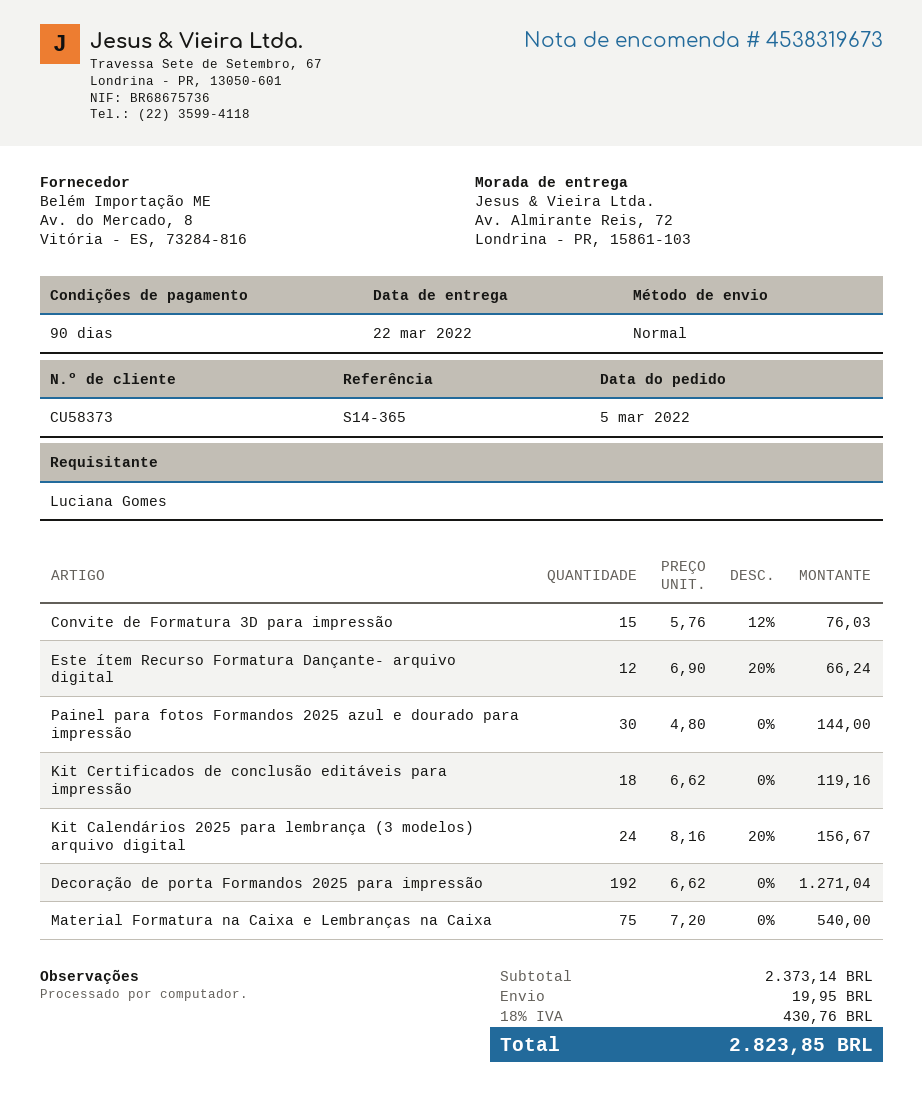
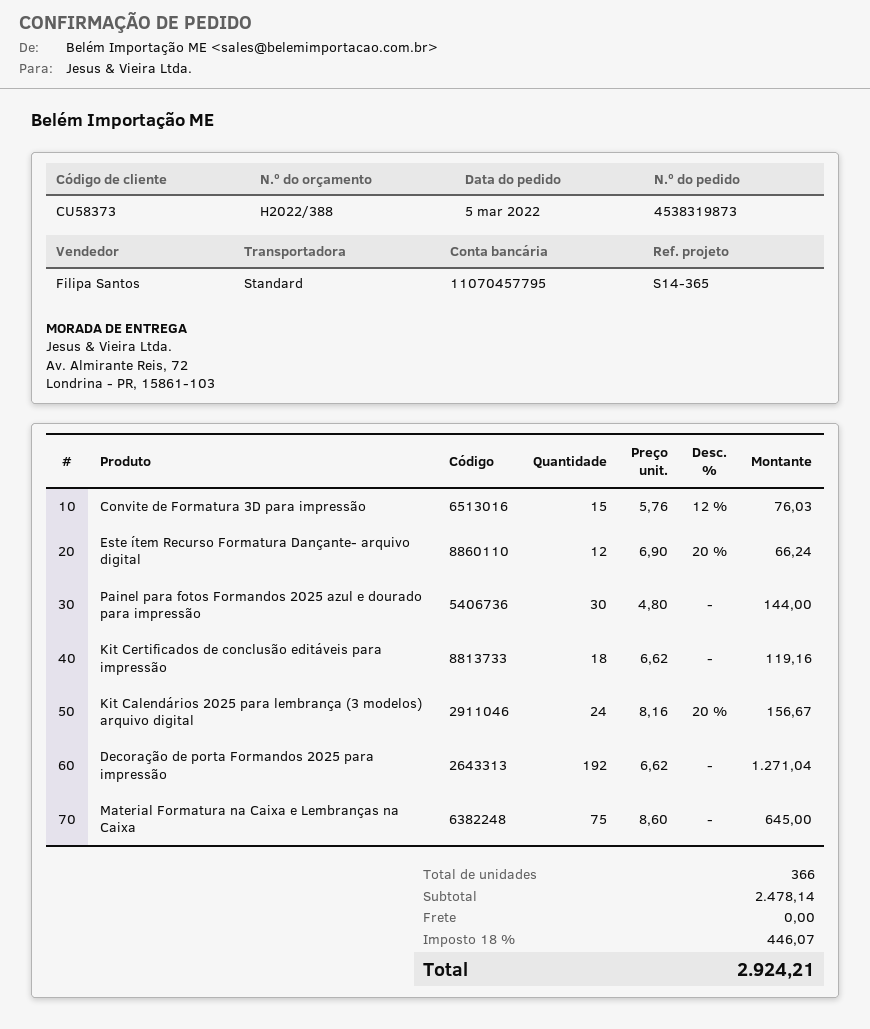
order number: 4538319673 -> 4538319873
Material Formatura na Caixa e Lembranças na Caixa: 75 x 7.20 = 540.00 -> 75 x 8.60 = 645.00
subtotal: 2373.14 -> 2478.14
shipping: 19.95 -> 0.00
tax: 18% = 430.76 -> 18% = 446.07
total: 2823.85 -> 2924.21

